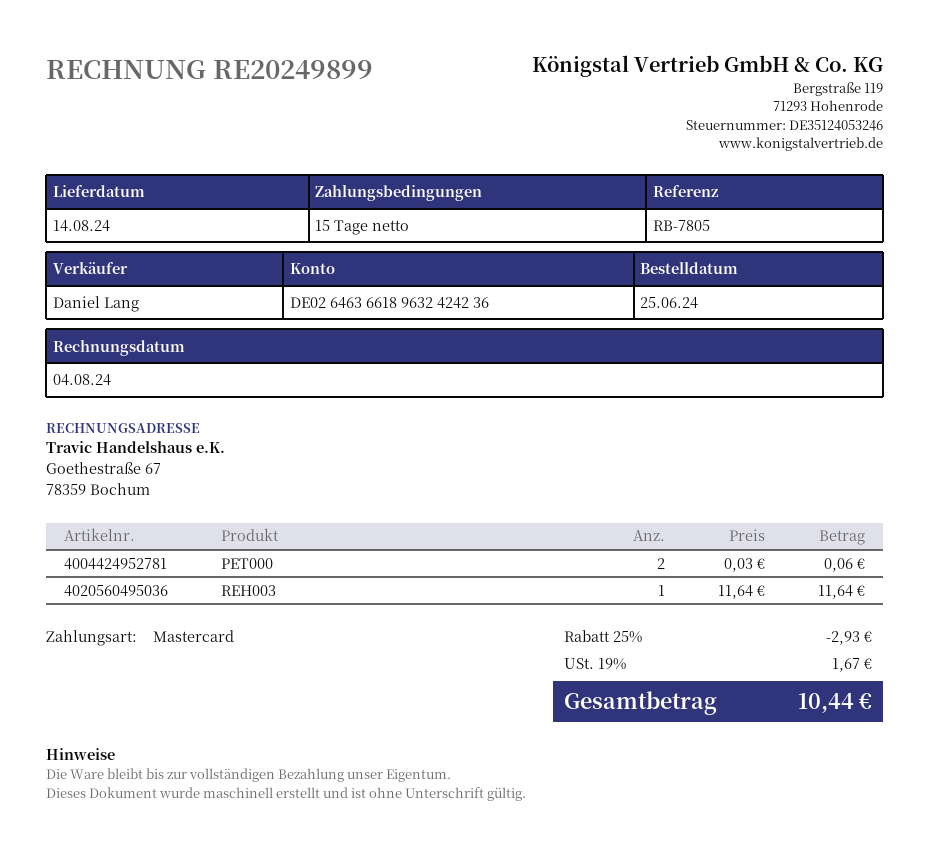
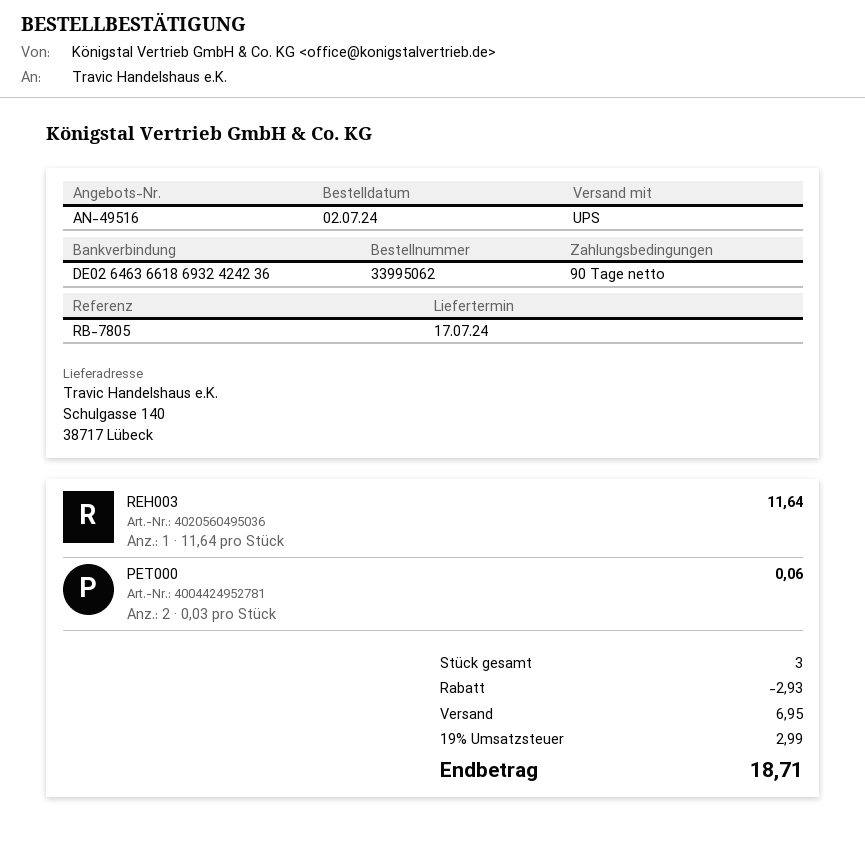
order date: 2024-06-25 -> 2024-07-02
delivery date: 2024-08-14 -> 2024-07-17
payment terms: 15 days -> 90 days
bank account: DE02646366189632424236 -> DE02646366186932424236
shipping: none -> 6.95
tax: 19% = 1.67 -> 19% = 2.99
total: 10.44 -> 18.71

